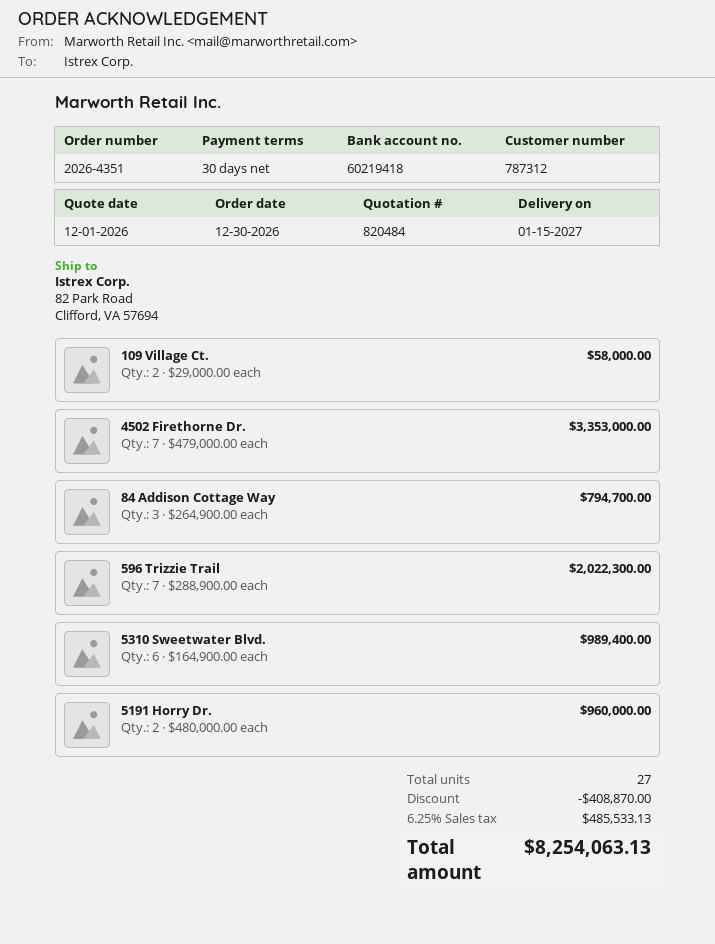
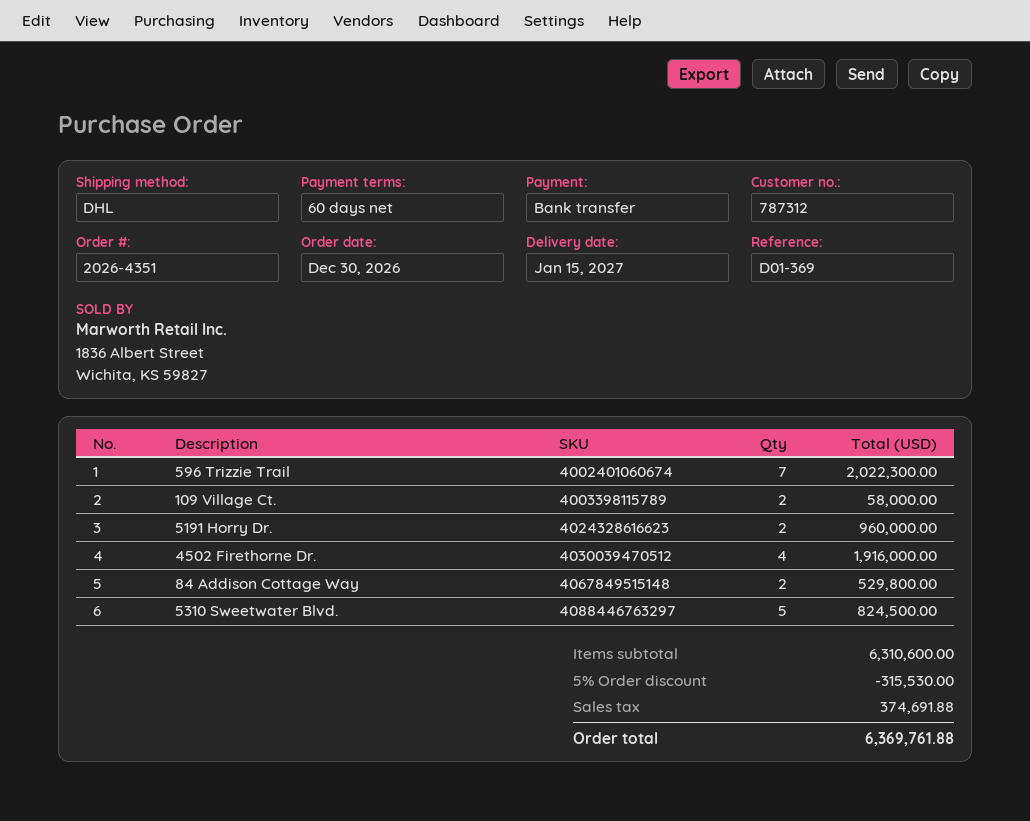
payment terms: 30 days -> 60 days
4502 Firethorne Dr.: 7 for 3353000.00 -> 4 for 1916000.00
84 Addison Cottage Way: 3 for 794700.00 -> 2 for 529800.00
5310 Sweetwater Blvd.: 6 for 989400.00 -> 5 for 824500.00
discount: 408870.00 -> 315530.00
tax: 485533.13 -> 374691.88
total: 8254063.13 -> 6369761.88

